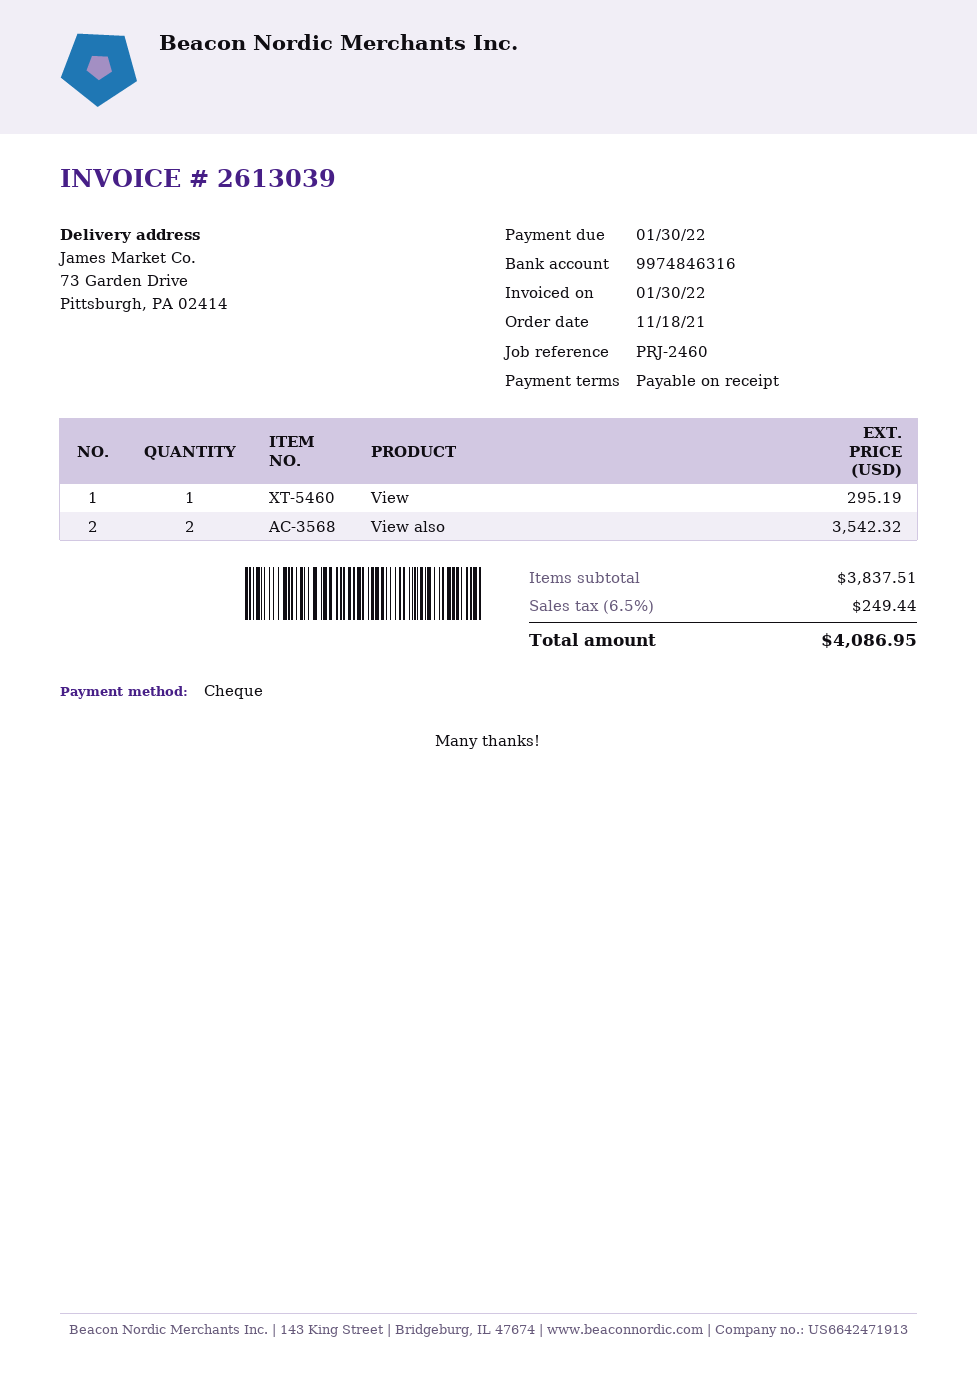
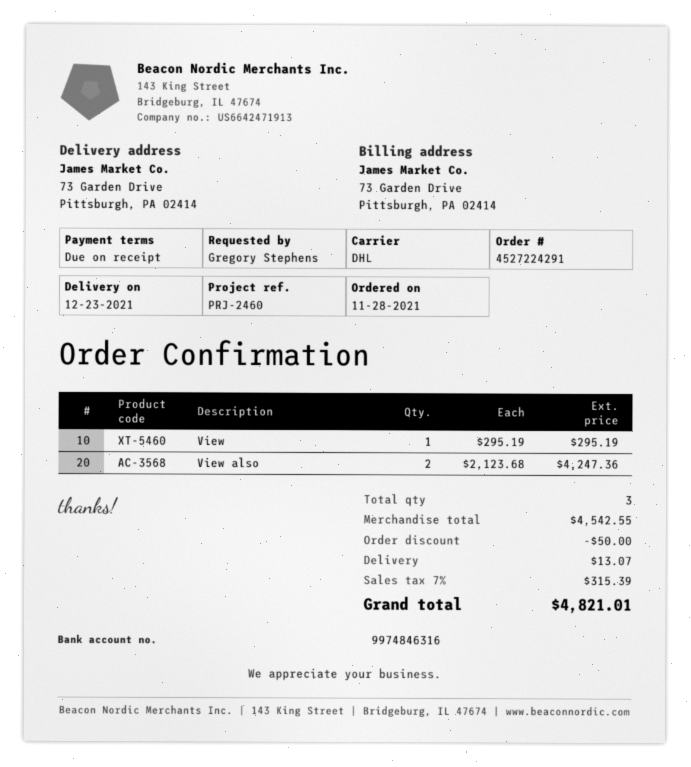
order date: 2021-11-18 -> 2021-11-28
View also: 2 for 3542.32 -> 2 for 4247.36
subtotal: 3837.51 -> 4542.55
discount: none -> 50.00
shipping: none -> 13.07
tax: 6.5% = 249.44 -> 7% = 315.39
total: 4086.95 -> 4821.01

